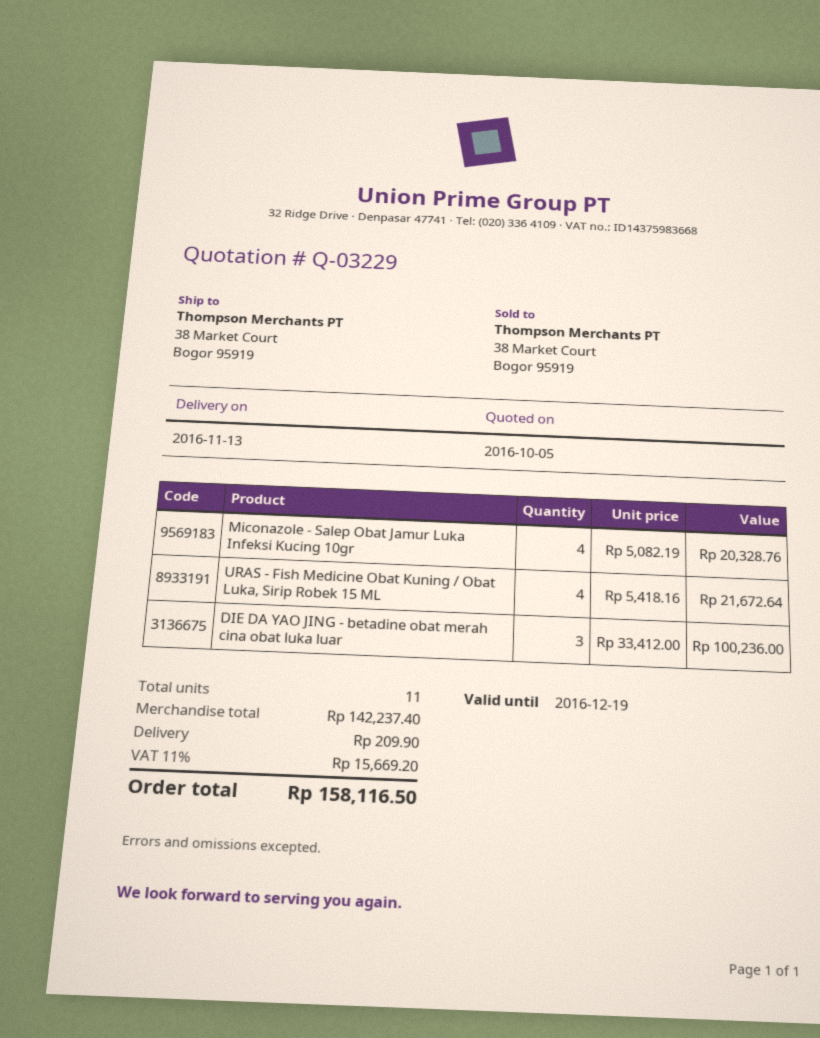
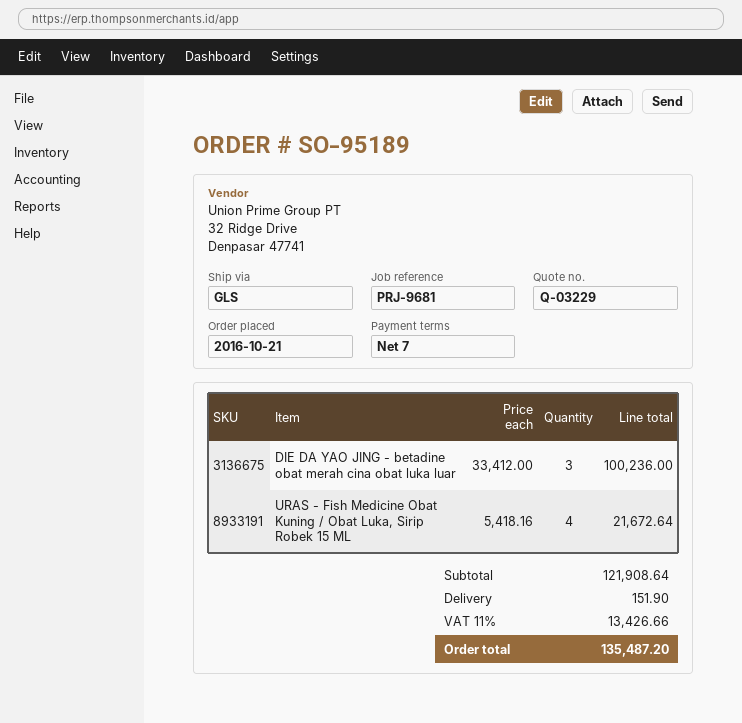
Miconazole - Salep Obat Jamur Luka Infeksi Kucing 10gr: 4 x 5082.19 = 20328.76 -> none
subtotal: 142237.40 -> 121908.64
shipping: 209.90 -> 151.90
tax: 11% = 15669.20 -> 11% = 13426.66
total: 158116.50 -> 135487.20

